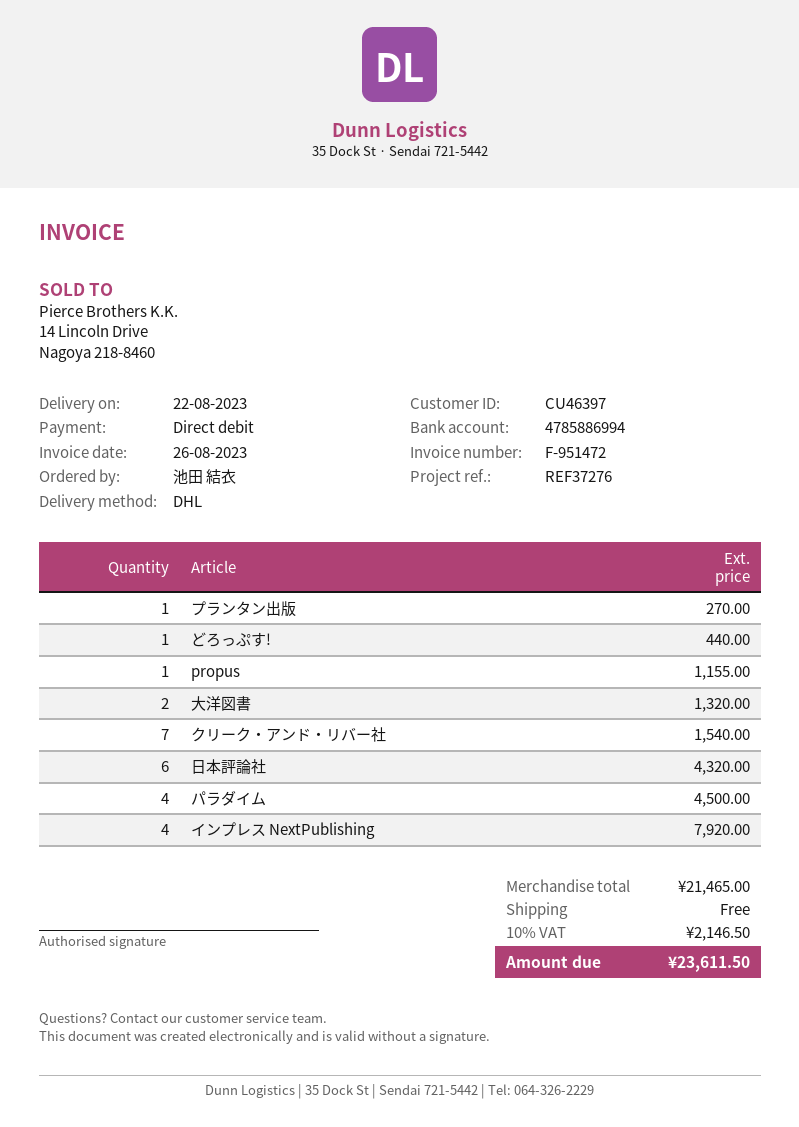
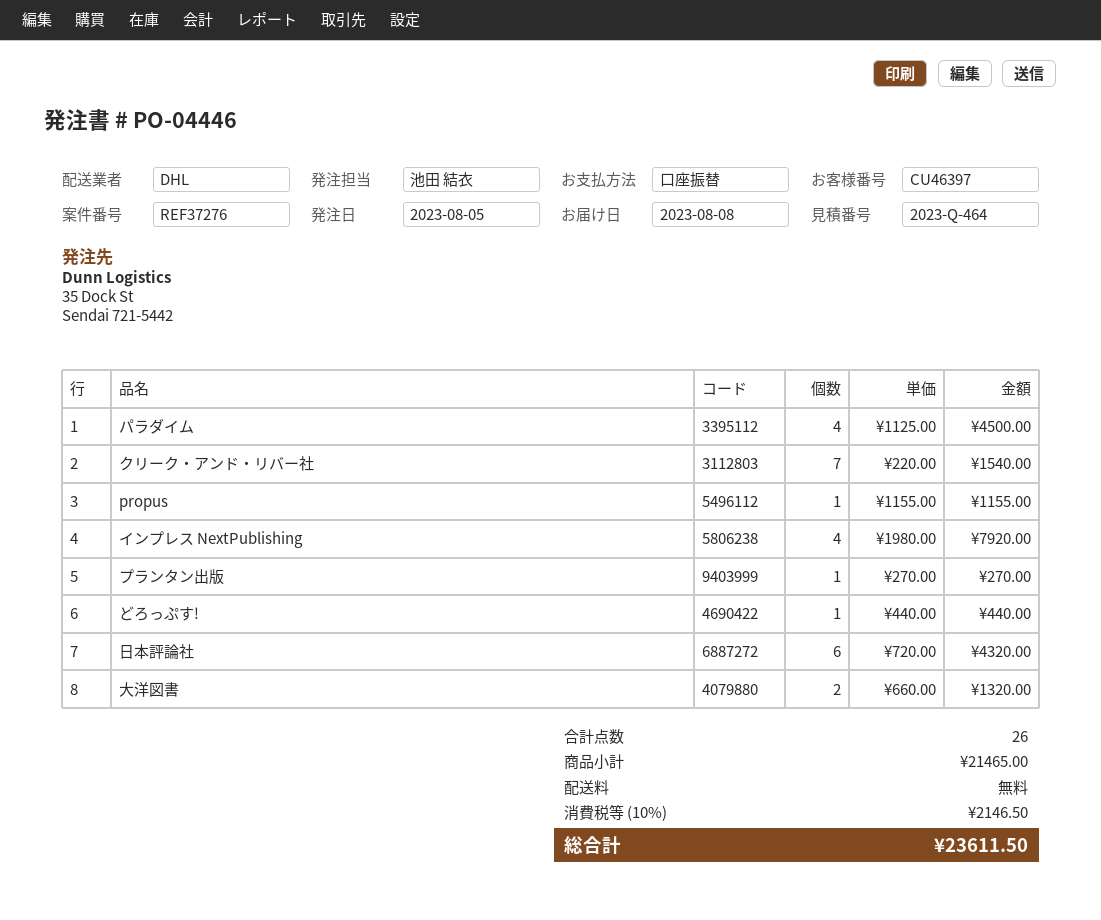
delivery date: 2023-08-22 -> 2023-08-08

